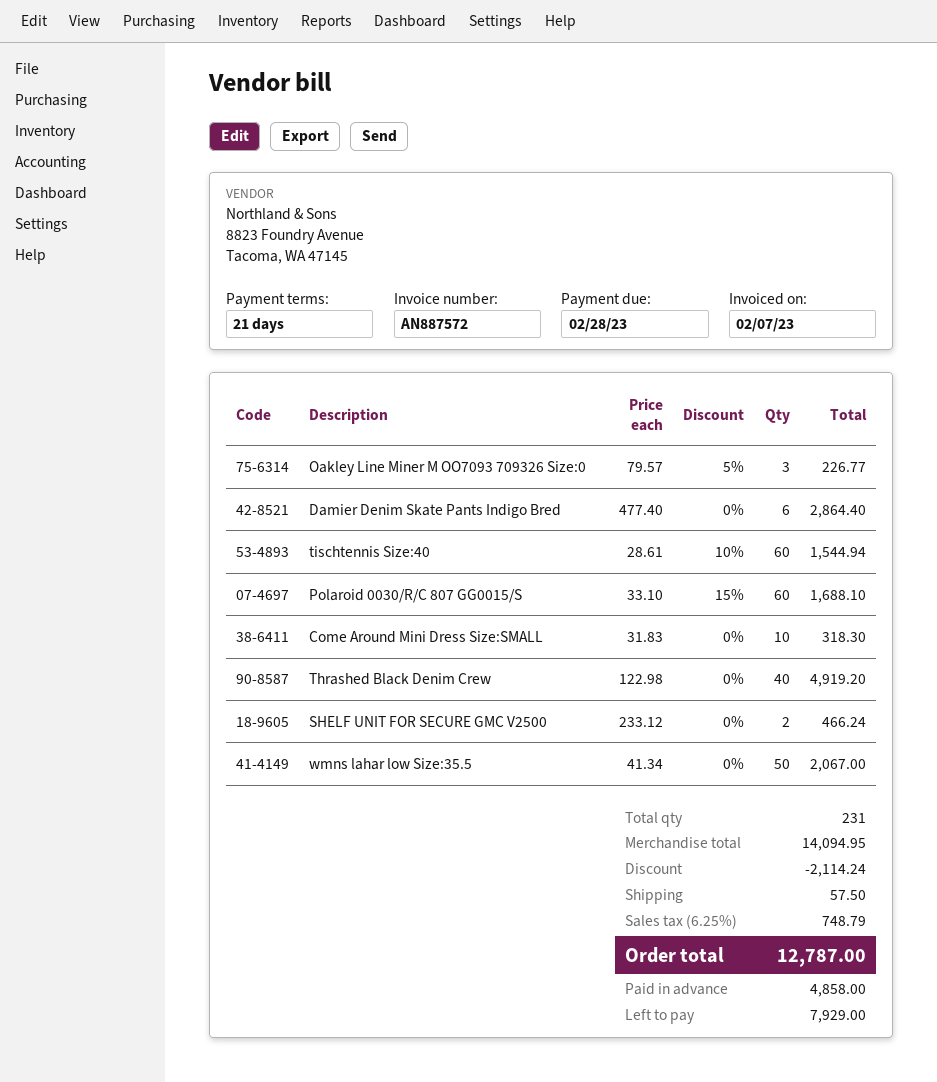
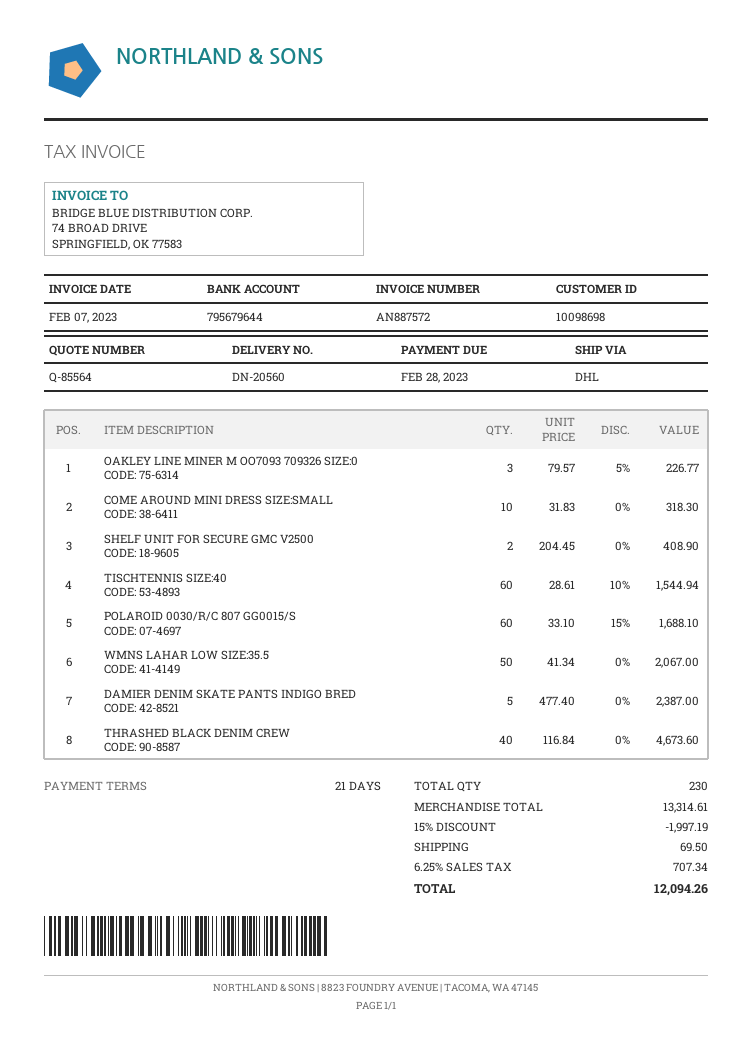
Damier Denim Skate Pants Indigo Bred: 6 x 477.40 = 2864.40 -> 5 x 477.40 = 2387.00
Thrashed Black Denim Crew: 40 x 122.98 = 4919.20 -> 40 x 116.84 = 4673.60
SHELF UNIT FOR SECURE GMC V2500: 2 x 233.12 = 466.24 -> 2 x 204.45 = 408.90
total quantity: 231 -> 230
subtotal: 14094.95 -> 13314.61
discount: 2114.24 -> 1997.19
shipping: 57.50 -> 69.50
tax: 6.25% = 748.79 -> 6.25% = 707.34
total: 12787.00 -> 12094.26

